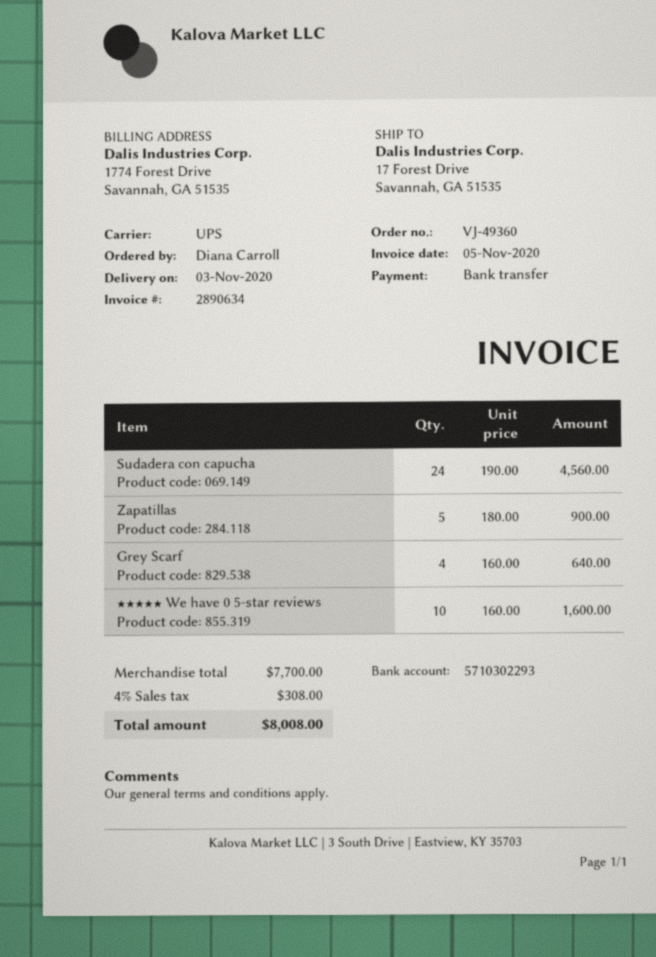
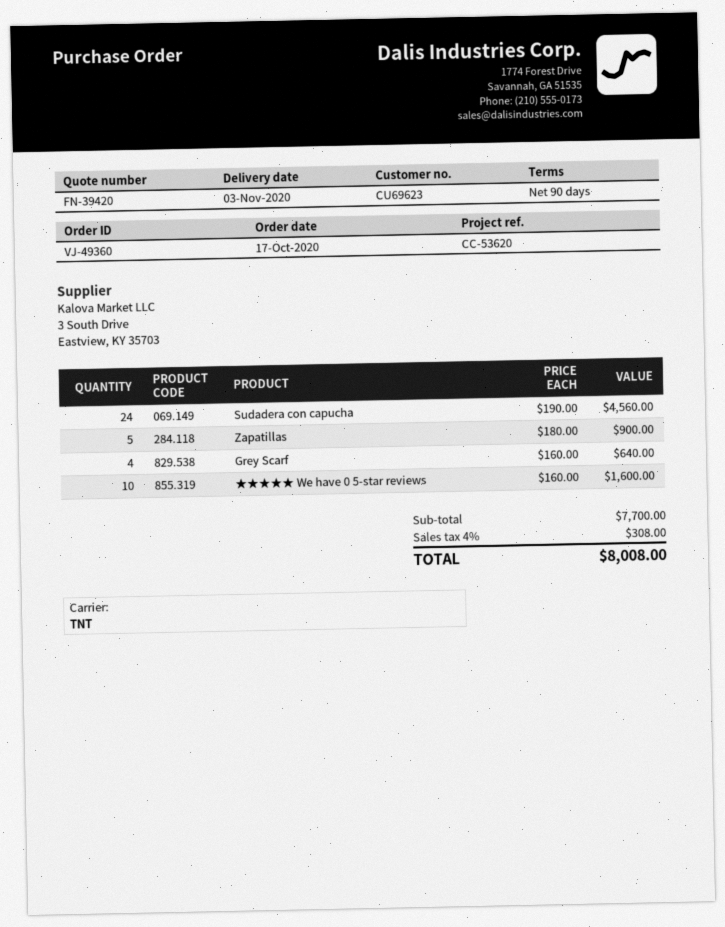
shipping method: UPS -> TNT

